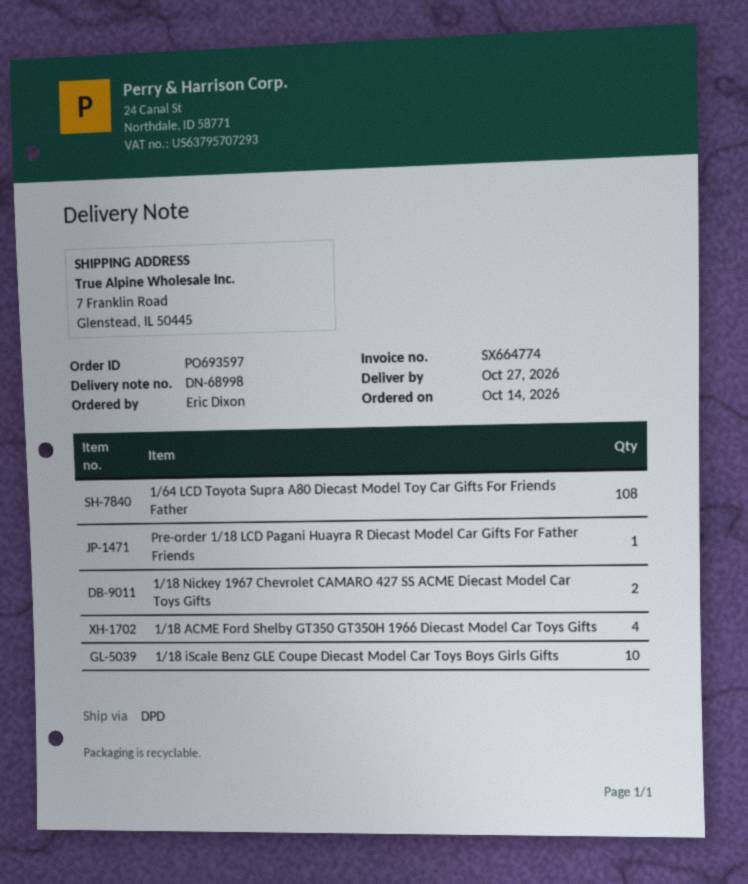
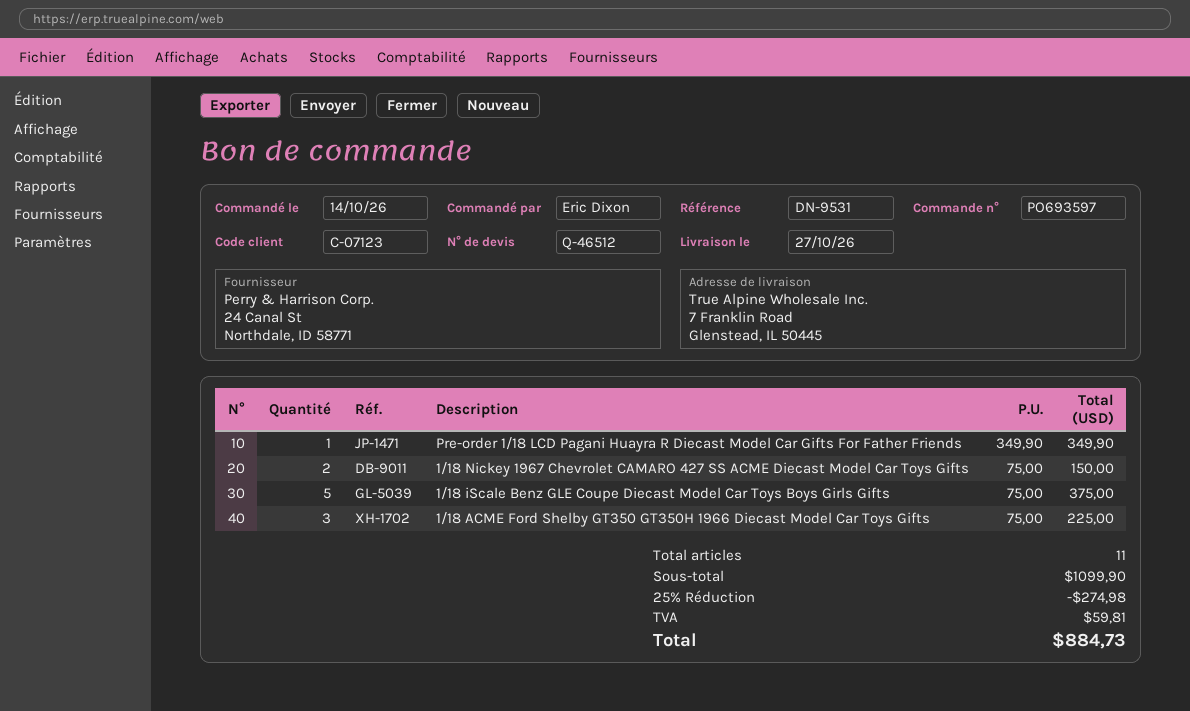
1/64 LCD Toyota Supra A80 Diecast Model Toy Car Gifts For Friends Father: 108 -> none
1/18 ACME Ford Shelby GT350 GT350H 1966 Diecast Model Car Toys Gifts: 4 -> 3
1/18 iScale Benz GLE Coupe Diecast Model Car Toys Boys Girls Gifts: 10 -> 5

